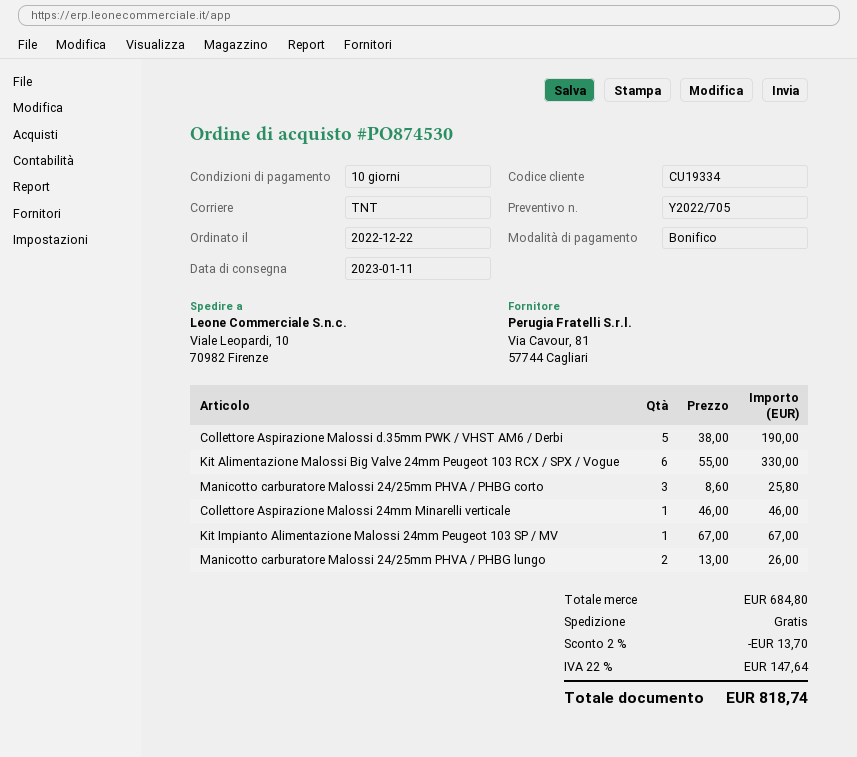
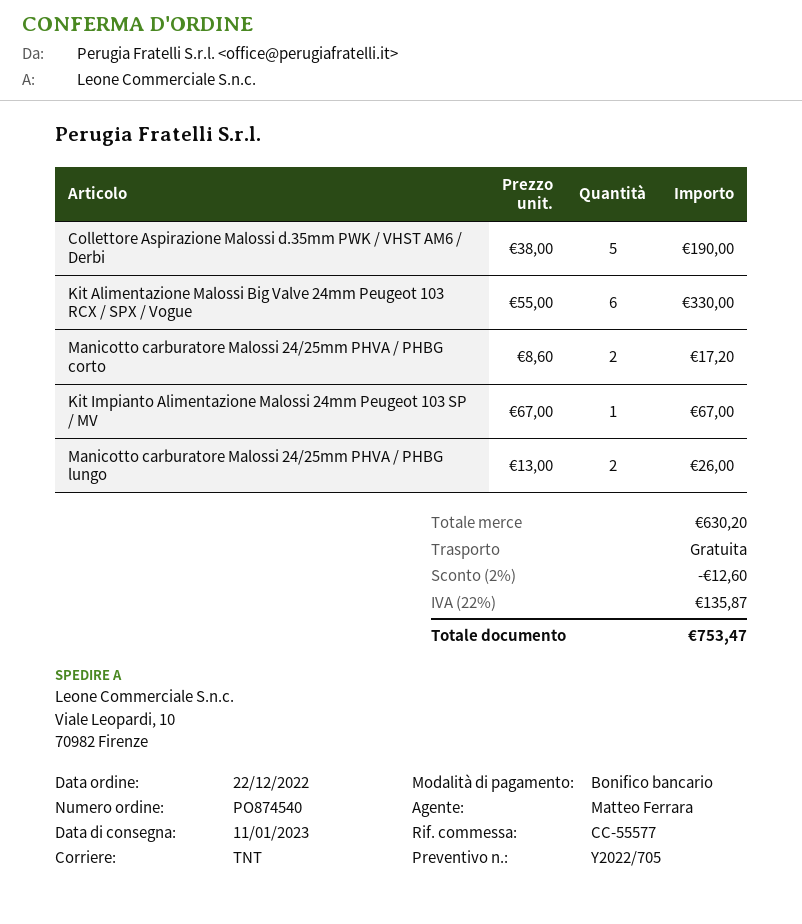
order number: PO874530 -> PO874540
Manicotto carburatore Malossi 24/25mm PHVA / PHBG corto: 3 x 8.60 = 25.80 -> 2 x 8.60 = 17.20
Collettore Aspirazione Malossi 24mm Minarelli verticale: 1 x 46.00 = 46.00 -> none
subtotal: 684.80 -> 630.20
discount: 2% = 13.70 -> 2% = 12.60
tax: 22% = 147.64 -> 22% = 135.87
total: 818.74 -> 753.47

